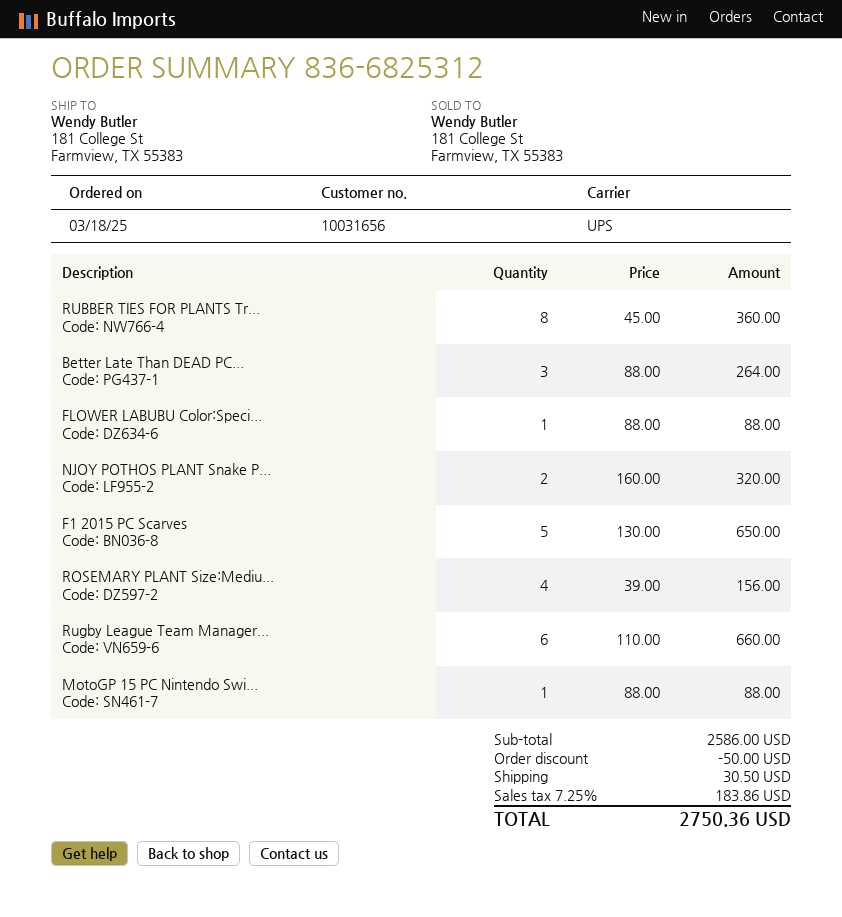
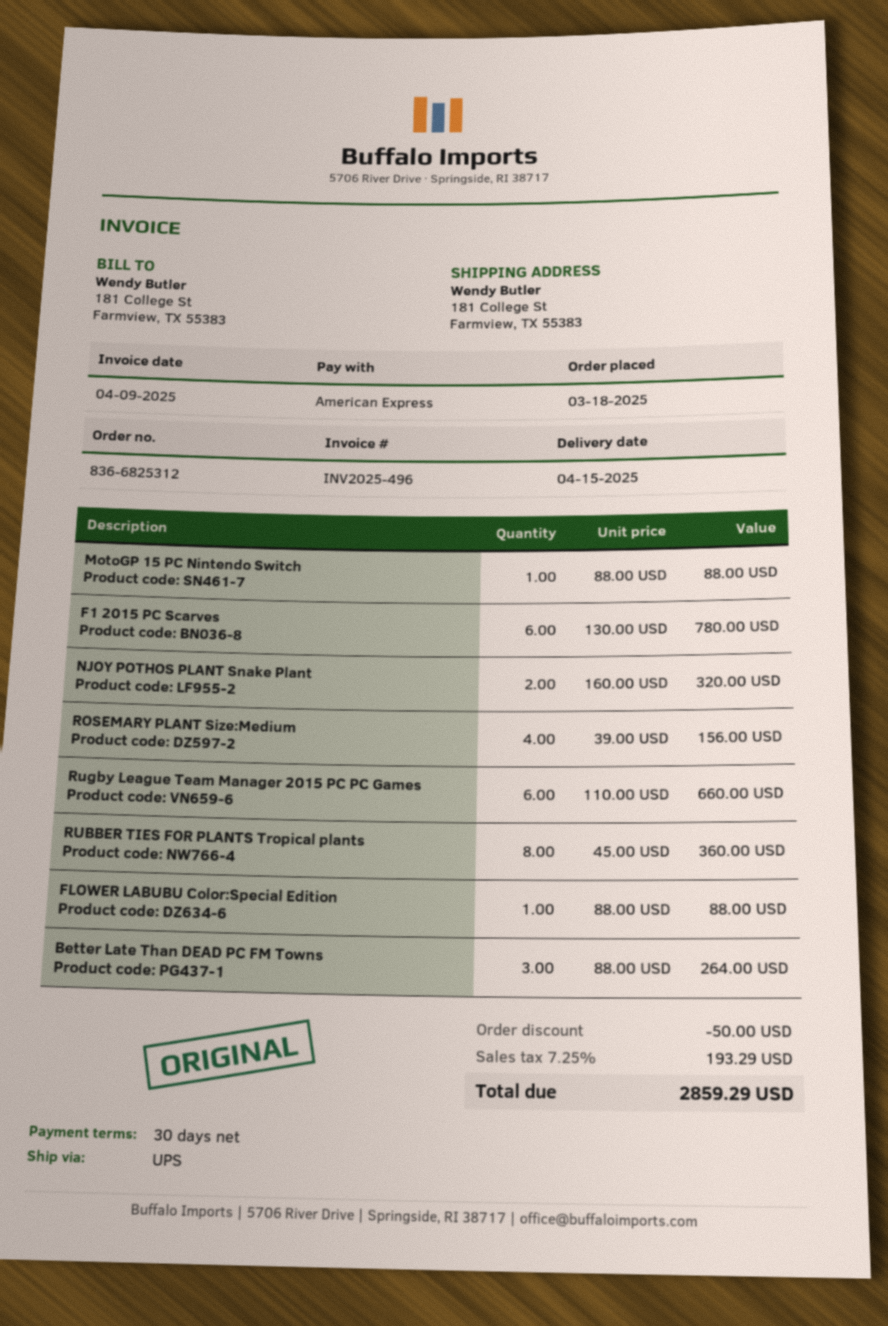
F1 2015 PC Scarves: 5 x 130.00 = 650.00 -> 6 x 130.00 = 780.00
shipping: 30.50 -> none
tax: 7.25% = 183.86 -> 7.25% = 193.29
total: 2750.36 -> 2859.29

